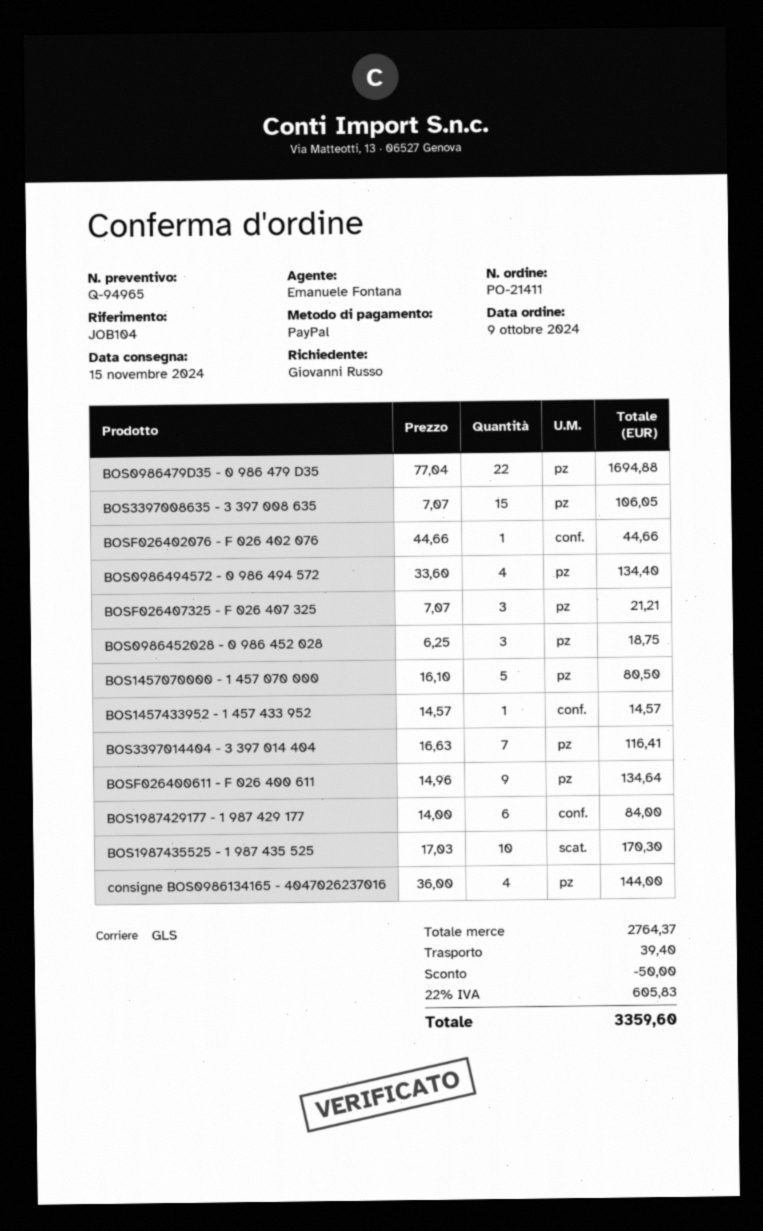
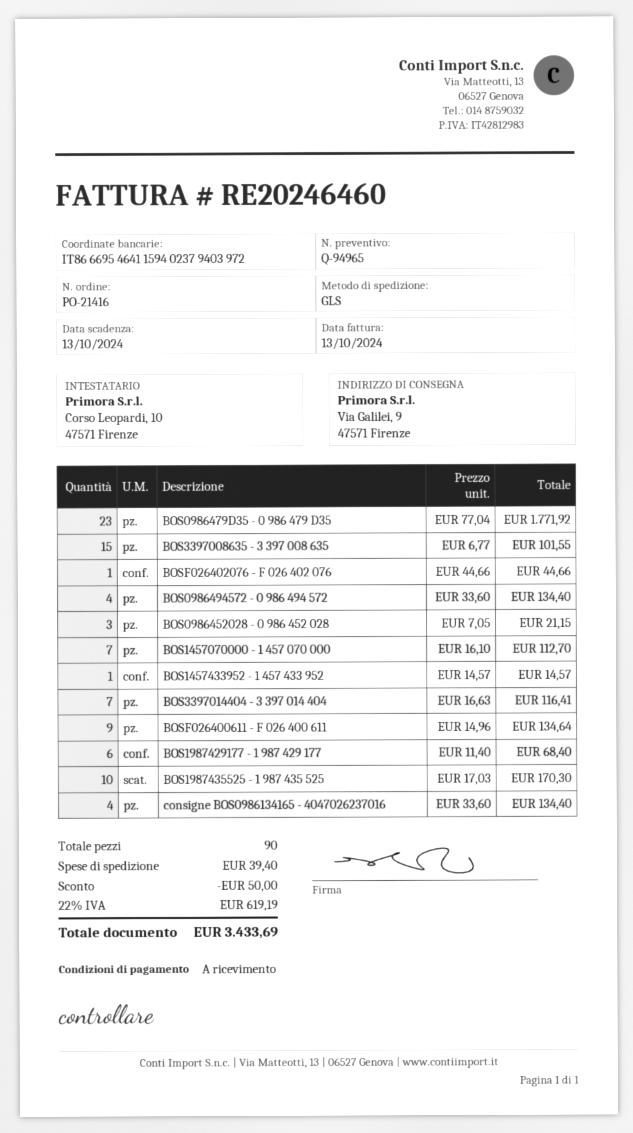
order number: PO-21411 -> PO-21416
BOS0986479D35 - 0 986 479 D35: 22 x 77.04 = 1694.88 -> 23 x 77.04 = 1771.92
BOS3397008635 - 3 397 008 635: 15 x 7.07 = 106.05 -> 15 x 6.77 = 101.55
BOSF026407325 - F 026 407 325: 3 x 7.07 = 21.21 -> none
BOS0986452028 - 0 986 452 028: 3 x 6.25 = 18.75 -> 3 x 7.05 = 21.15
BOS1457070000 - 1 457 070 000: 5 x 16.10 = 80.50 -> 7 x 16.10 = 112.70
BOS1987429177 - 1 987 429 177: 6 x 14.00 = 84.00 -> 6 x 11.40 = 68.40
consigne BOS0986134165 - 4047026237016: 4 x 36.00 = 144.00 -> 4 x 33.60 = 134.40
tax: 22% = 605.83 -> 22% = 619.19
total: 3359.60 -> 3433.69

